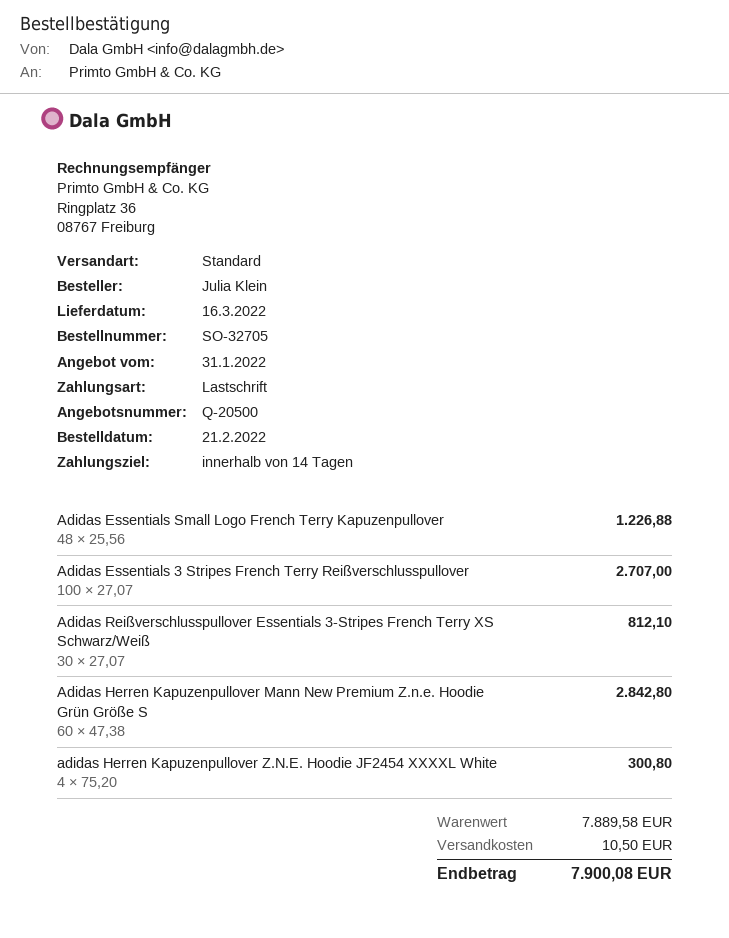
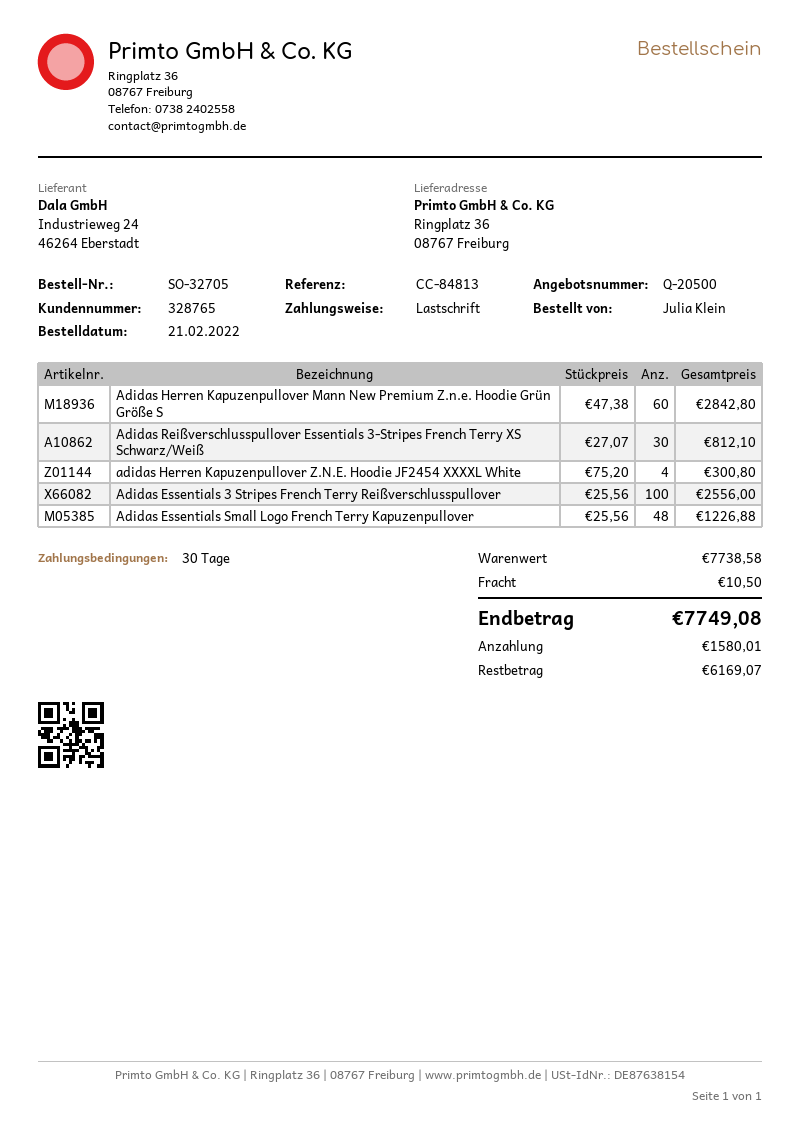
payment terms: 14 days -> 30 days
Adidas Essentials 3 Stripes French Terry Reißverschlusspullover: 100 x 27.07 = 2707.00 -> 100 x 25.56 = 2556.00
subtotal: 7889.58 -> 7738.58
total: 7900.08 -> 7749.08

